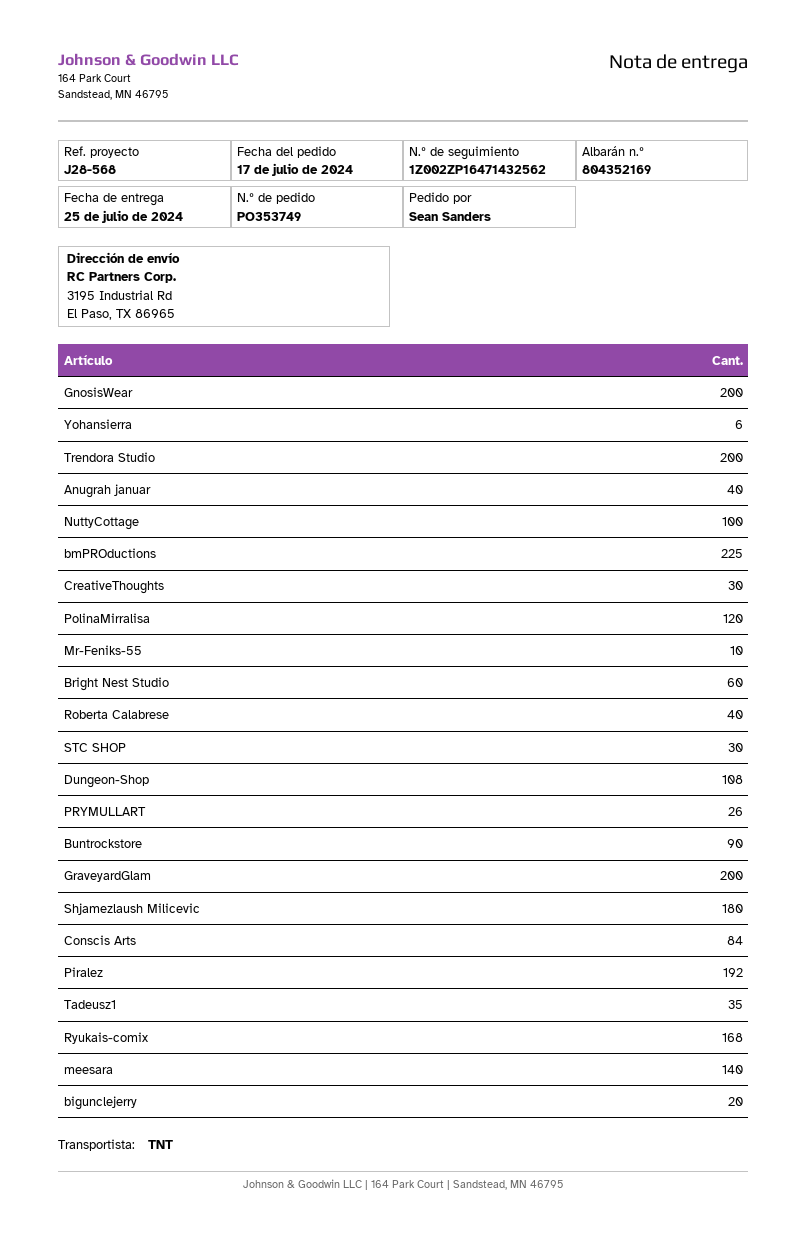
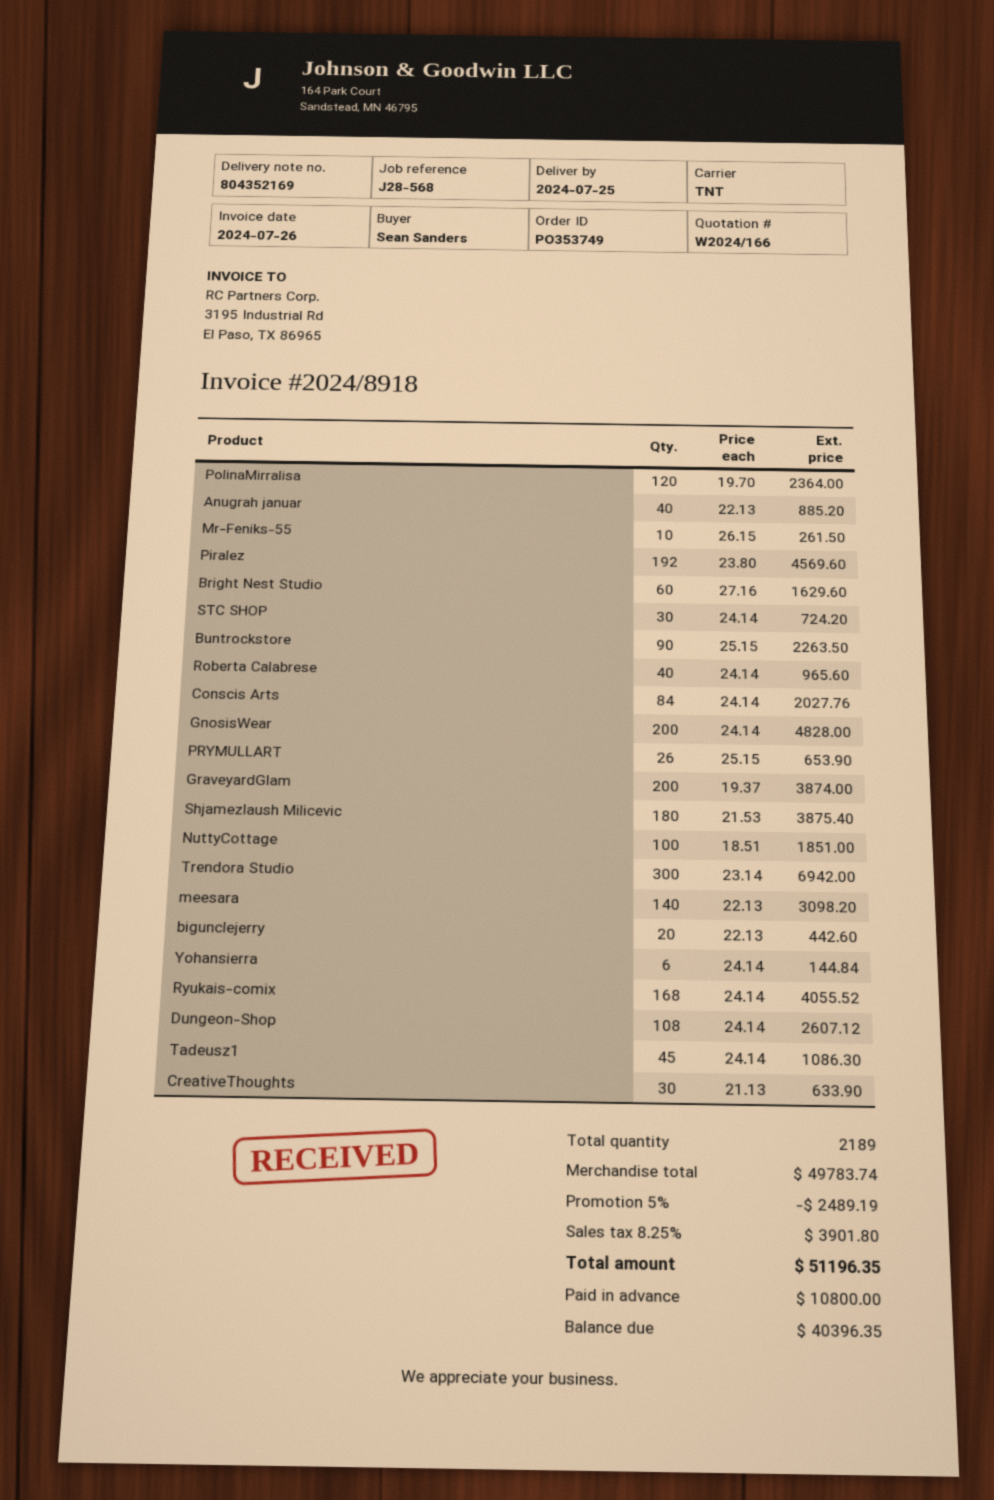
Trendora Studio: 200 -> 300
bmPROductions: 225 -> none
Tadeusz1: 35 -> 45

